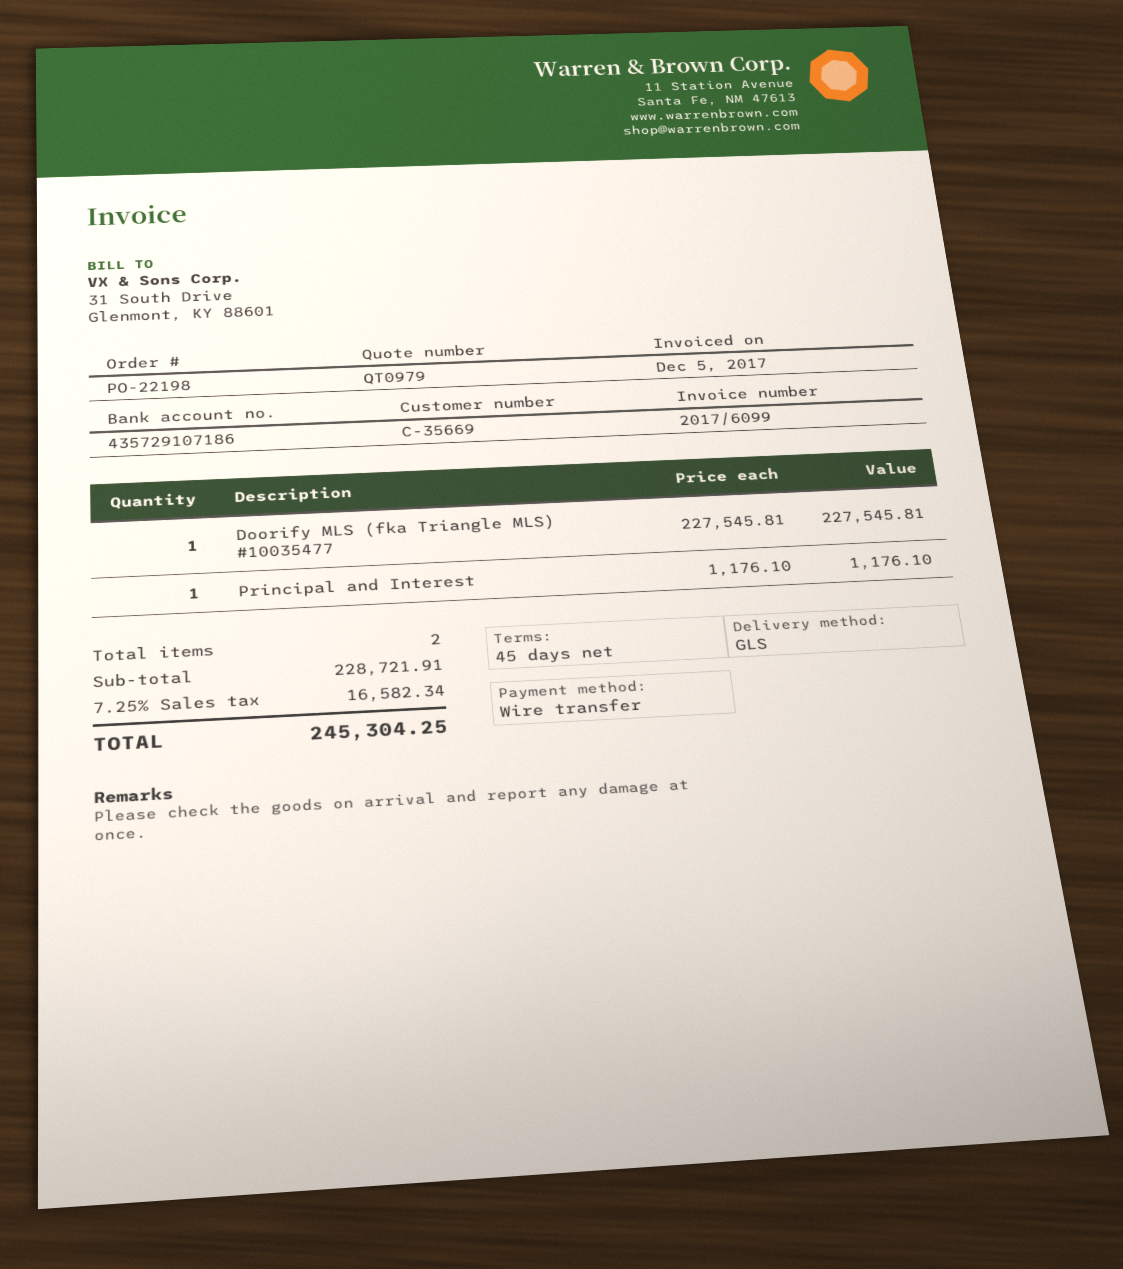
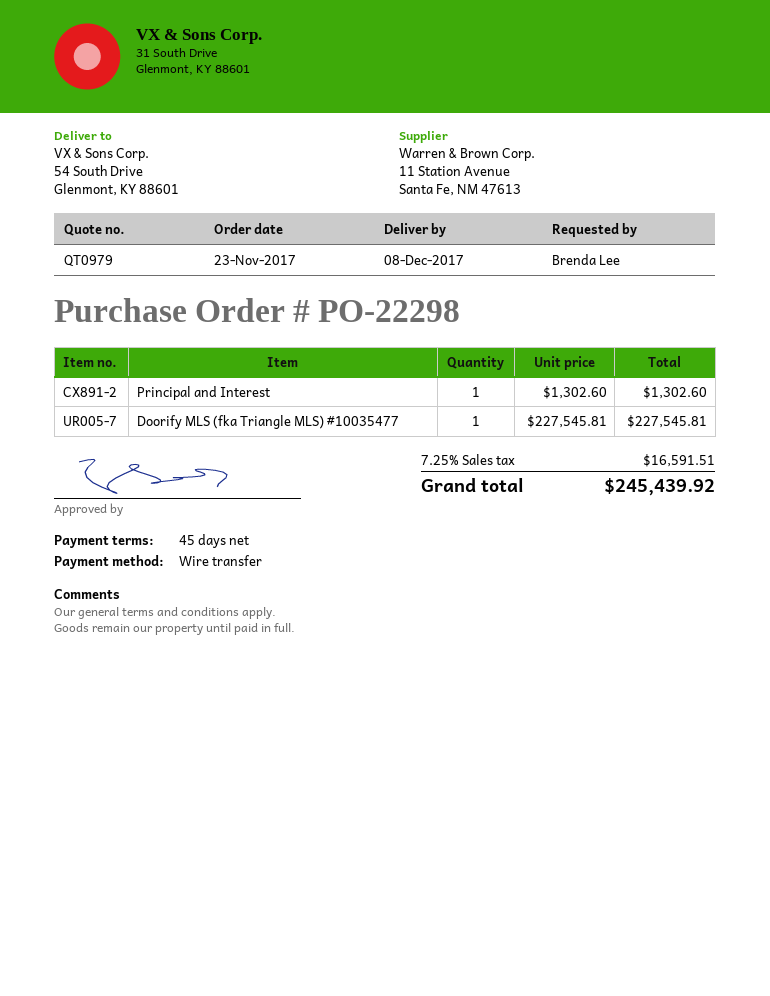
order number: PO-22198 -> PO-22298
Principal and Interest: 1 x 1176.10 = 1176.10 -> 1 x 1302.60 = 1302.60
tax: 7.25% = 16582.34 -> 7.25% = 16591.51
total: 245304.25 -> 245439.92

